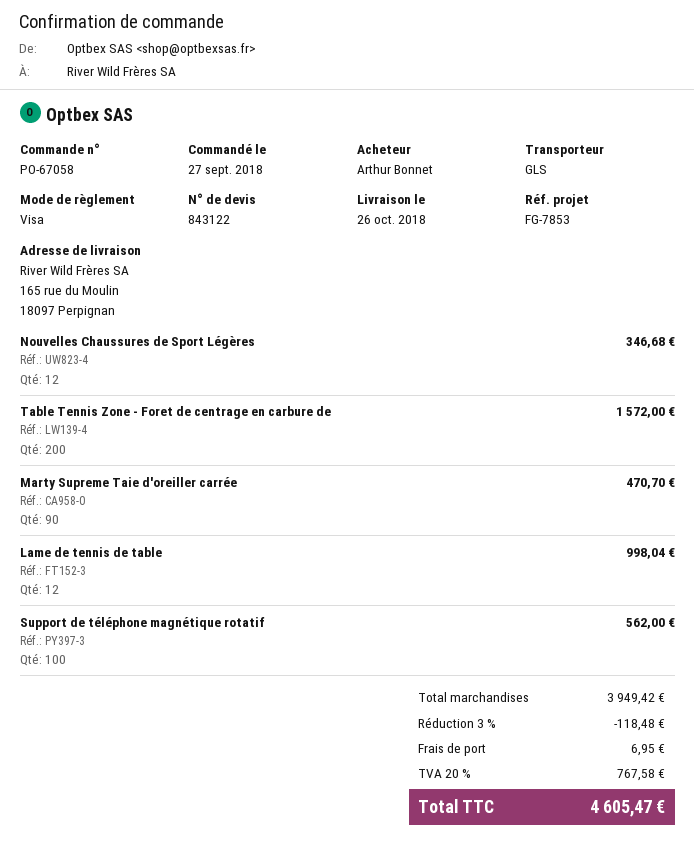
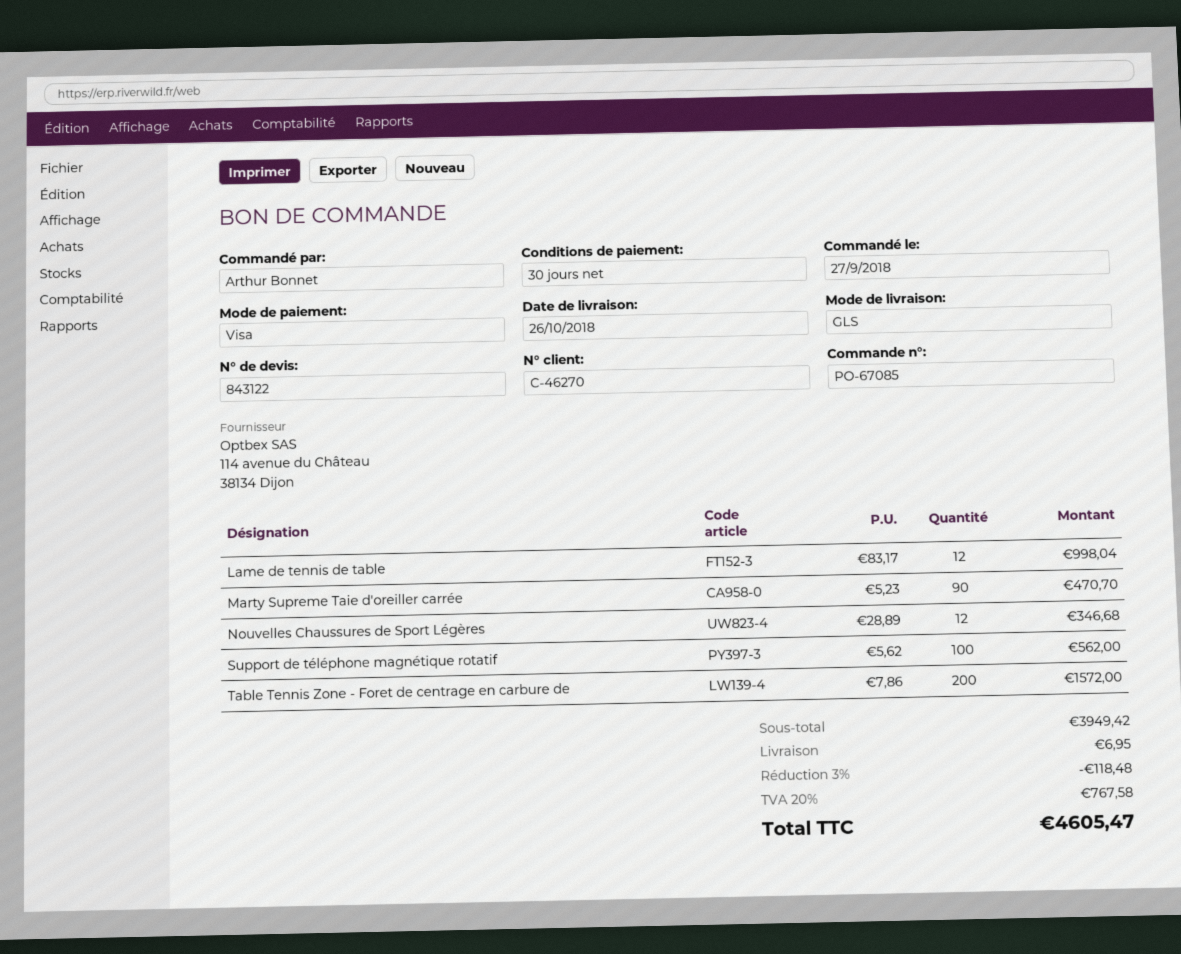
order number: PO-67058 -> PO-67085

